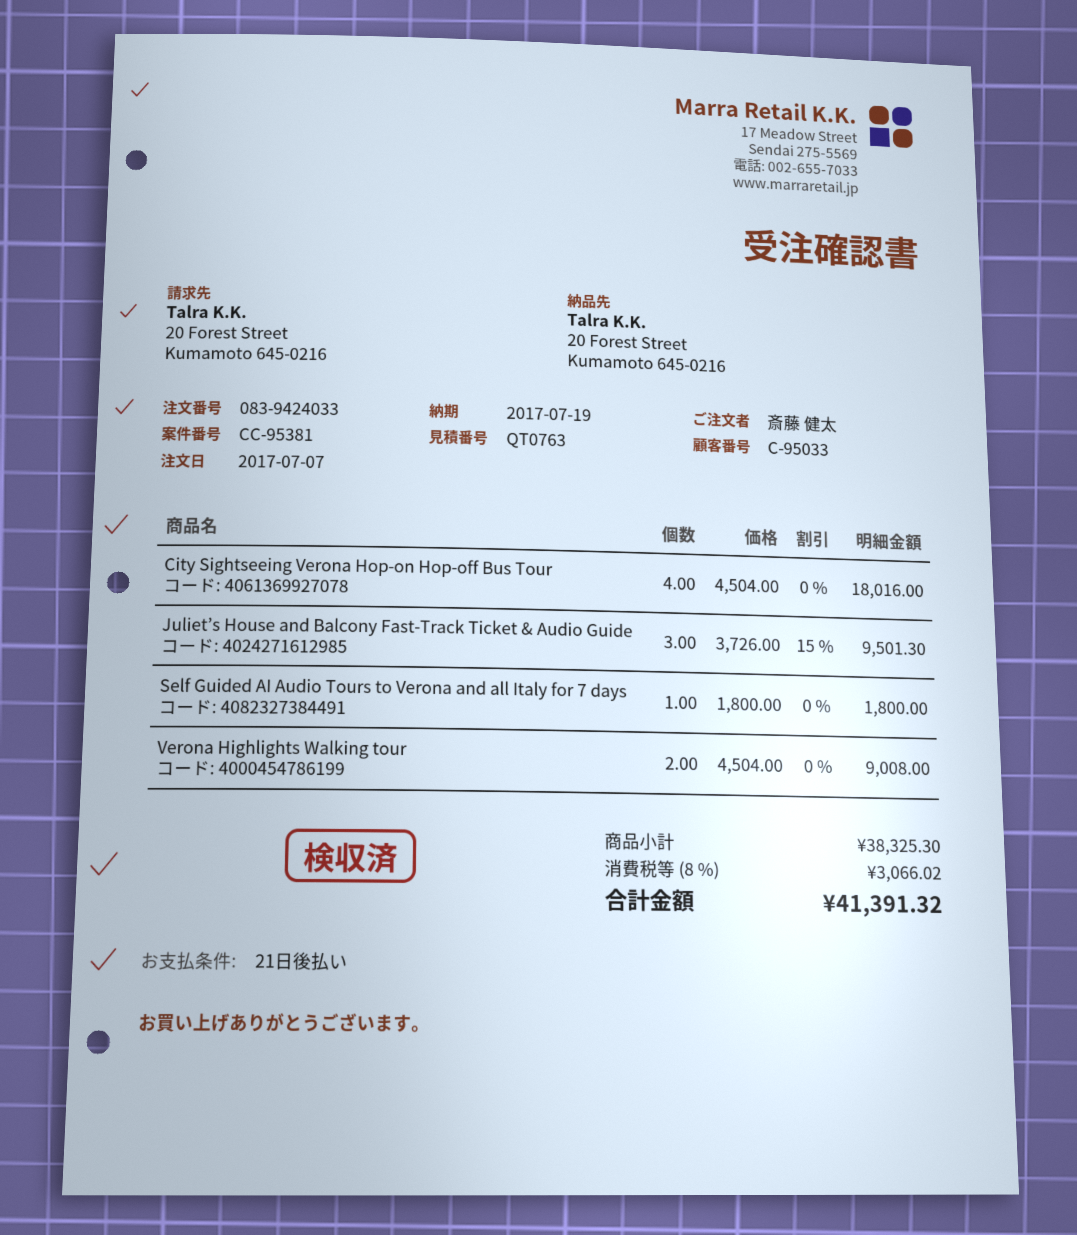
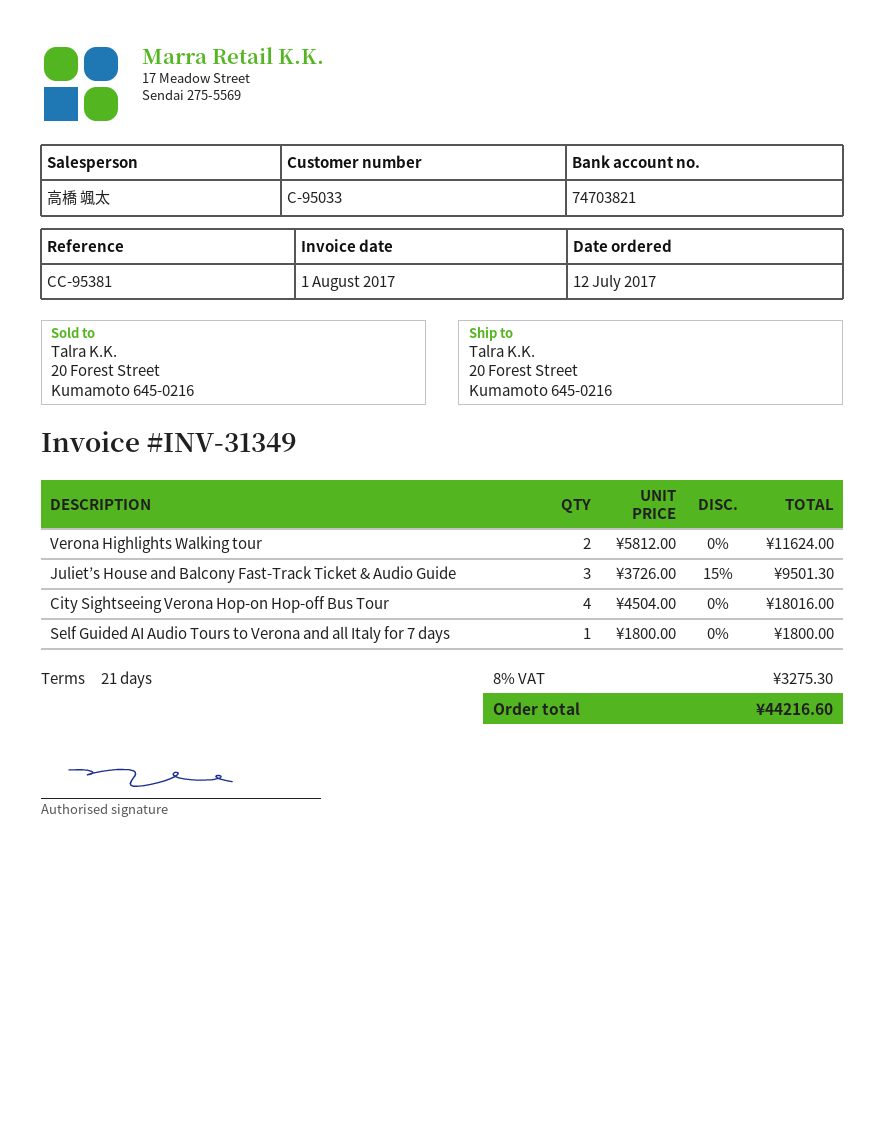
order date: 2017-07-07 -> 2017-07-12
Verona Highlights Walking tour: 2 x 4504.00 = 9008.00 -> 2 x 5812.00 = 11624.00
tax: 8% = 3066.02 -> 8% = 3275.30
total: 41391.32 -> 44216.60

